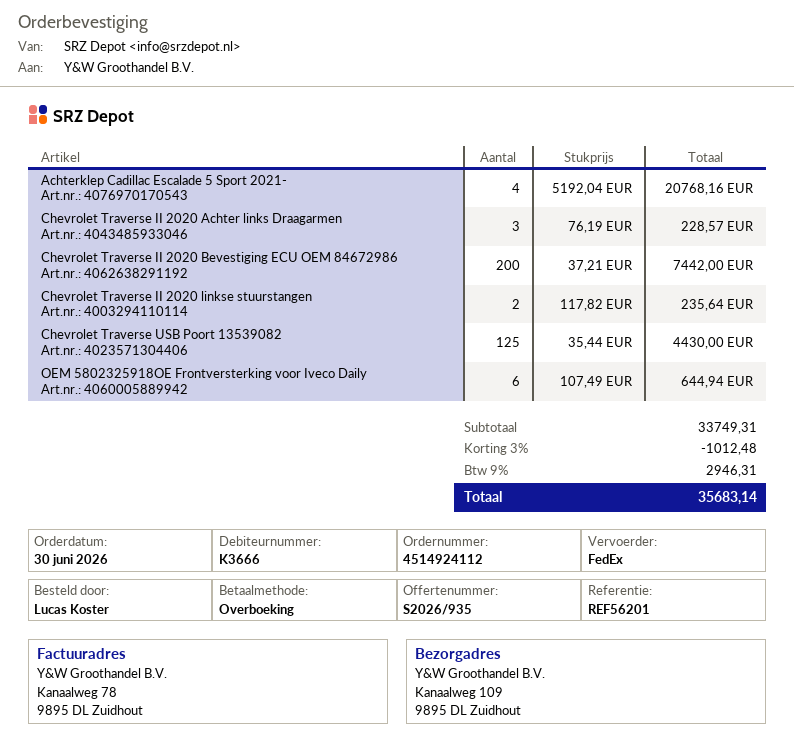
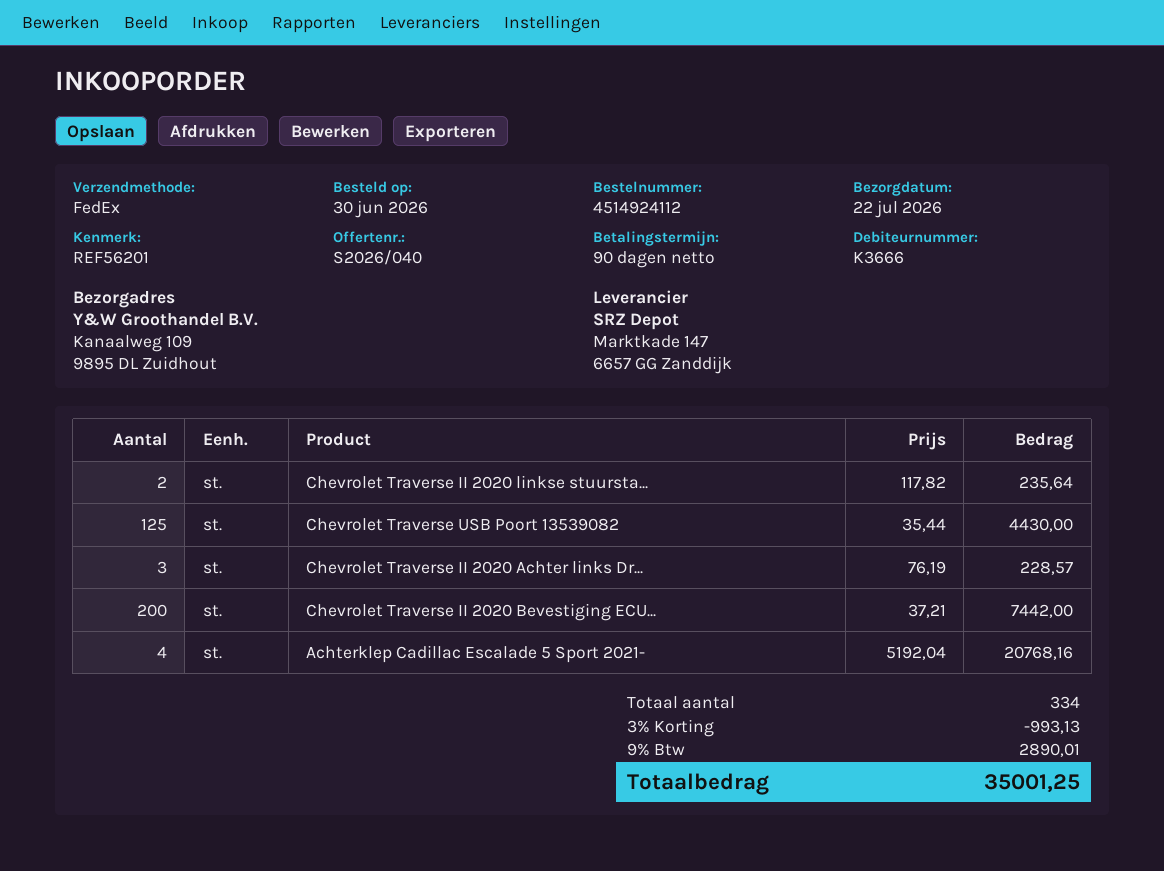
quote number: S2026/935 -> S2026/040
OEM 5802325918OE Frontversterking voor Iveco Daily: 6 x 107.49 = 644.94 -> none
discount: 3% = 1012.48 -> 3% = 993.13
tax: 9% = 2946.31 -> 9% = 2890.01
total: 35683.14 -> 35001.25

